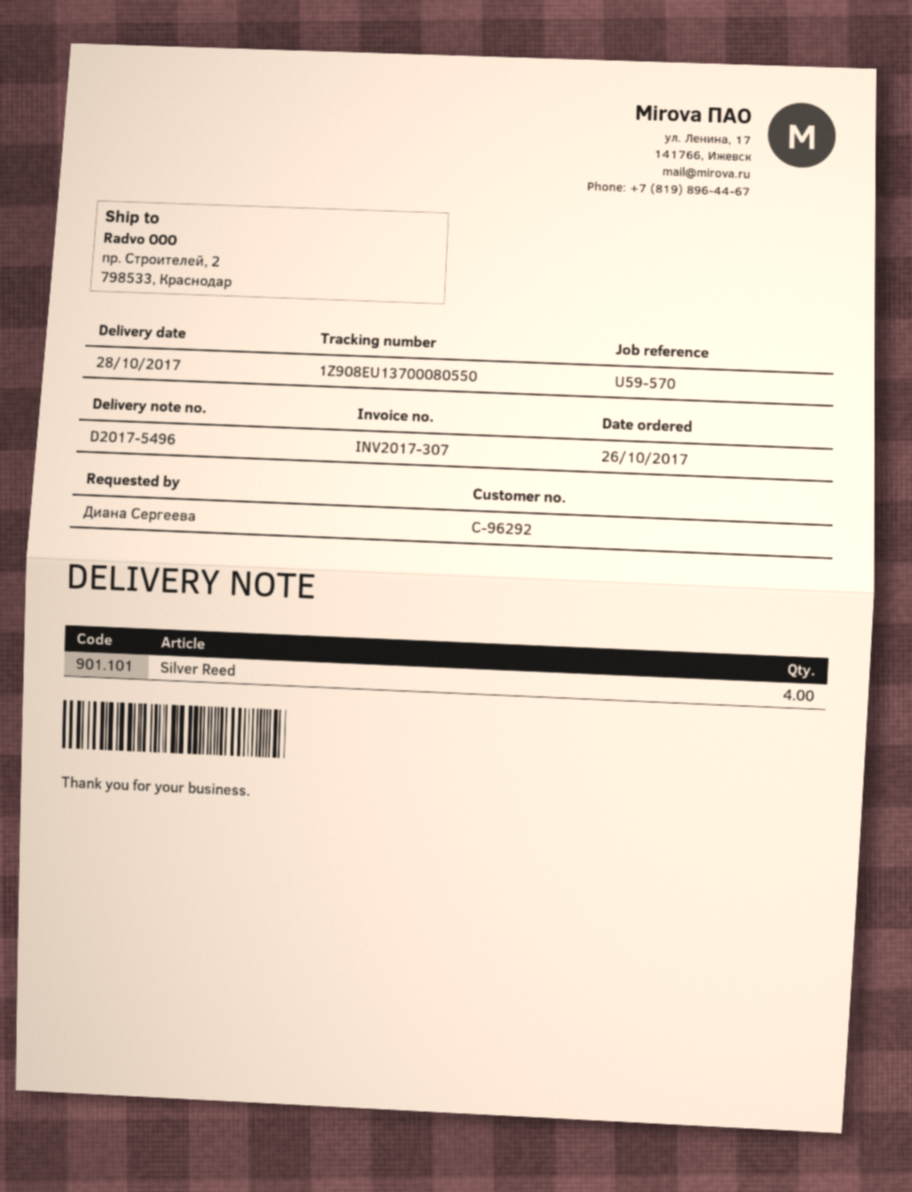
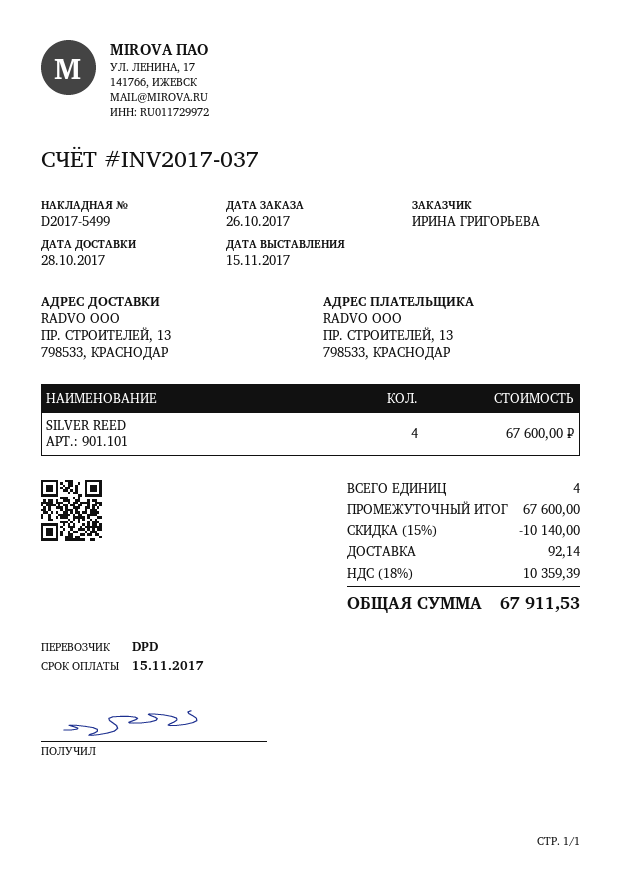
delivery note number: D2017-5496 -> D2017-5499
invoice number: INV2017-307 -> INV2017-037
ordered by: Диана Сергеева -> ИРИНА ГРИГОРЬЕВА
ship to: пр. Строителей, 2, 798533, Краснодар -> ПР. СТРОИТЕЛЕЙ, 13, 798533, КРАСНОДАР

